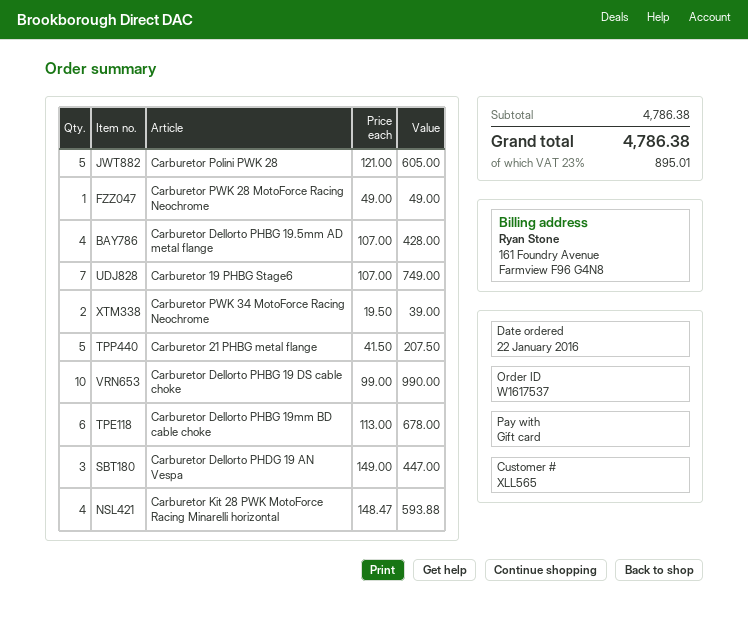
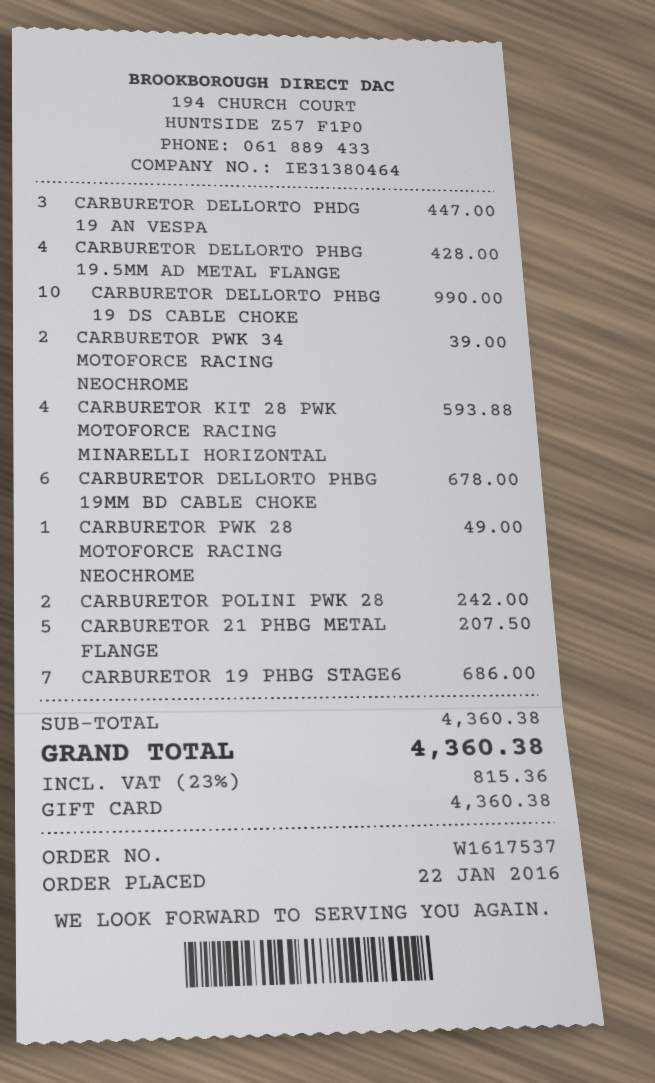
Carburetor Polini PWK 28: 5 for 605.00 -> 2 for 242.00
Carburetor 19 PHBG Stage6: 7 for 749.00 -> 7 for 686.00
subtotal: 4786.38 -> 4360.38
tax: 23% = 895.01 -> 23% = 815.36
total: 4786.38 -> 4360.38

